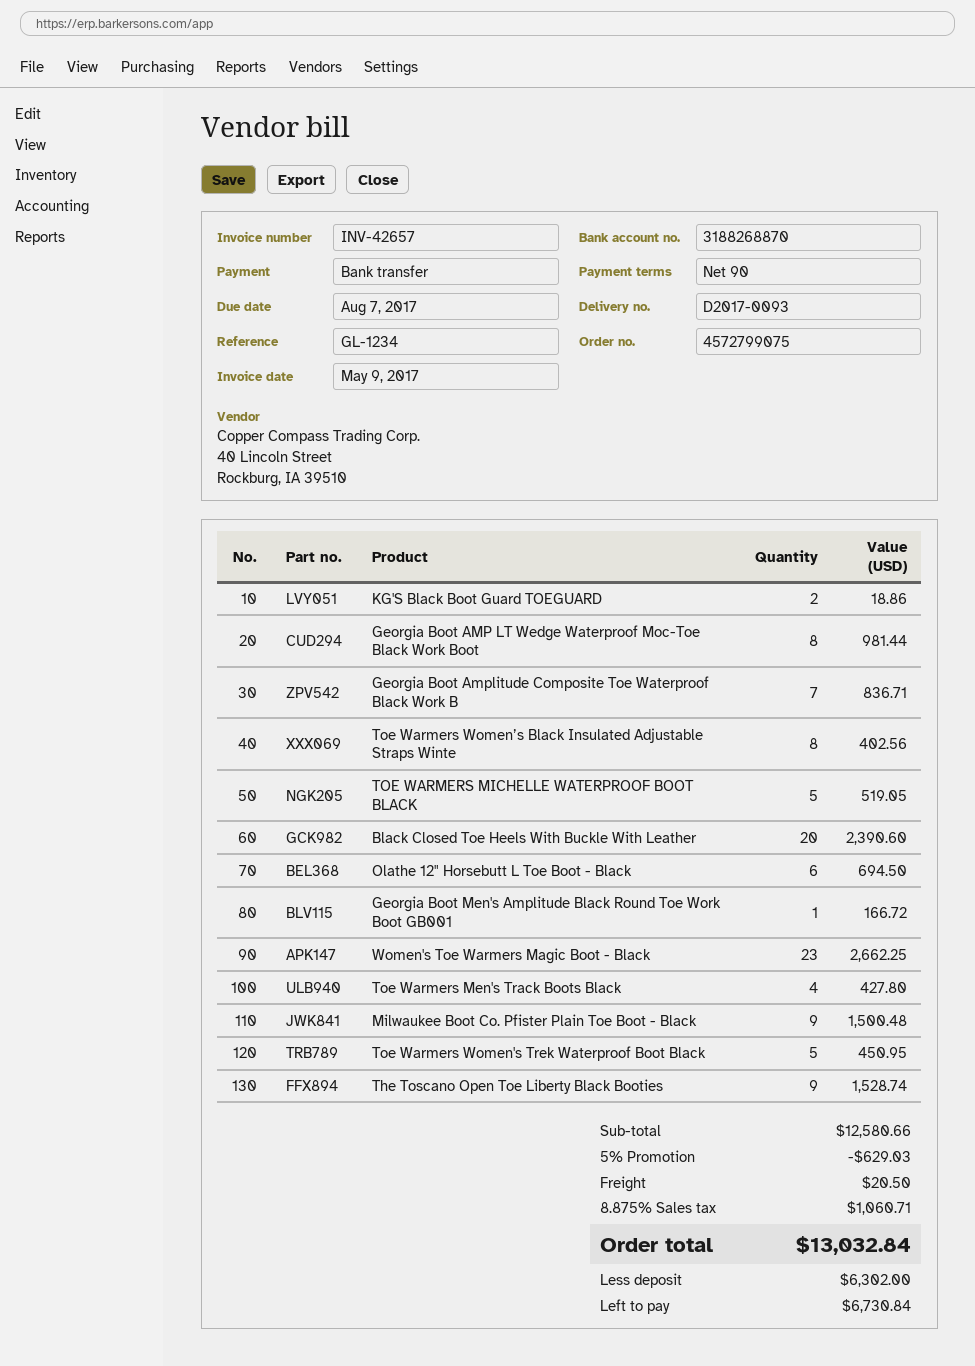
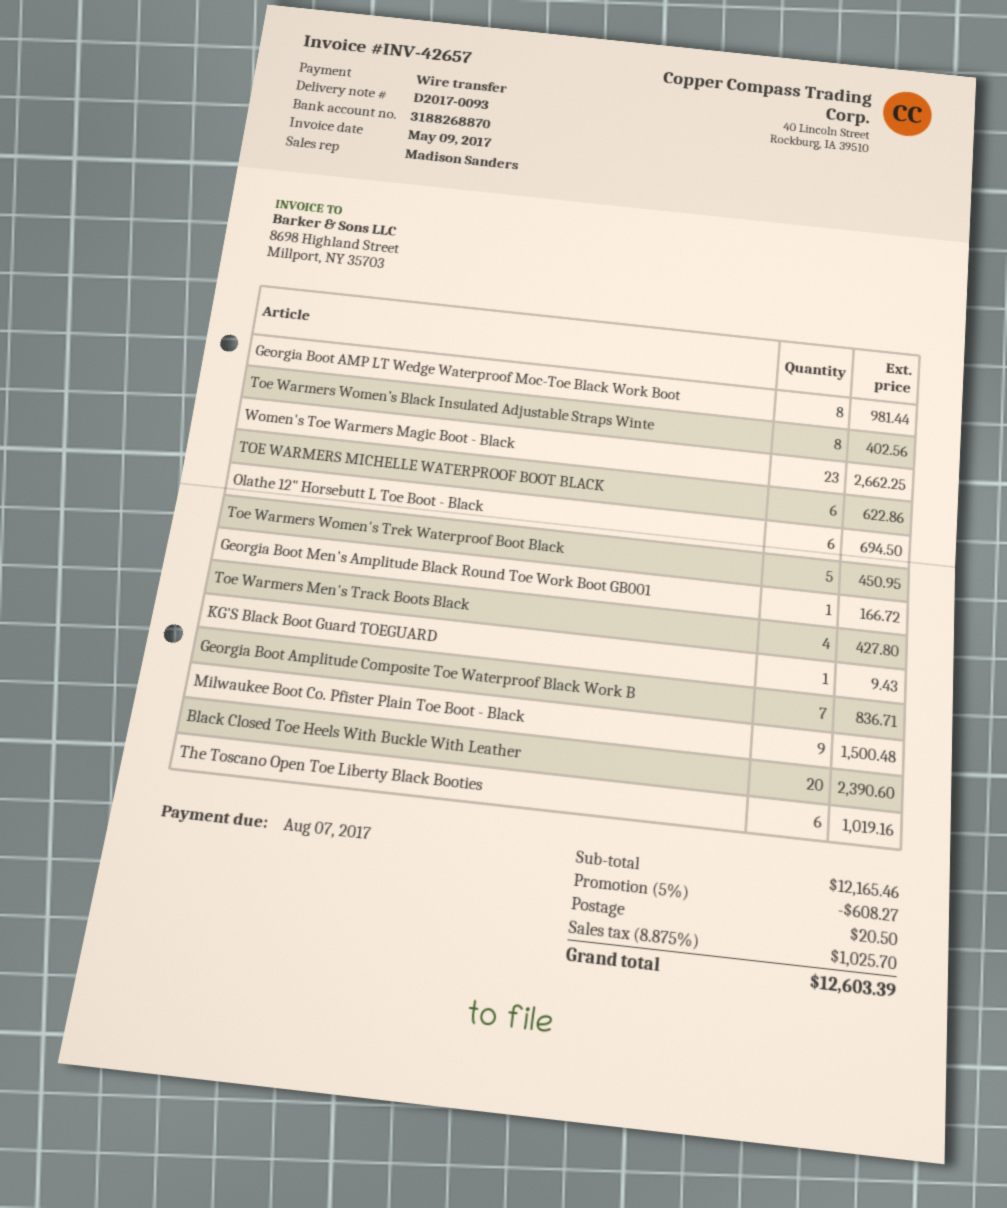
KG'S Black Boot Guard TOEGUARD: 2 for 18.86 -> 1 for 9.43
TOE WARMERS MICHELLE WATERPROOF BOOT BLACK: 5 for 519.05 -> 6 for 622.86
The Toscano Open Toe Liberty Black Booties: 9 for 1528.74 -> 6 for 1019.16
subtotal: 12580.66 -> 12165.46
discount: 5% = 629.03 -> 5% = 608.27
tax: 8.875% = 1060.71 -> 8.875% = 1025.70
total: 13032.84 -> 12603.39

